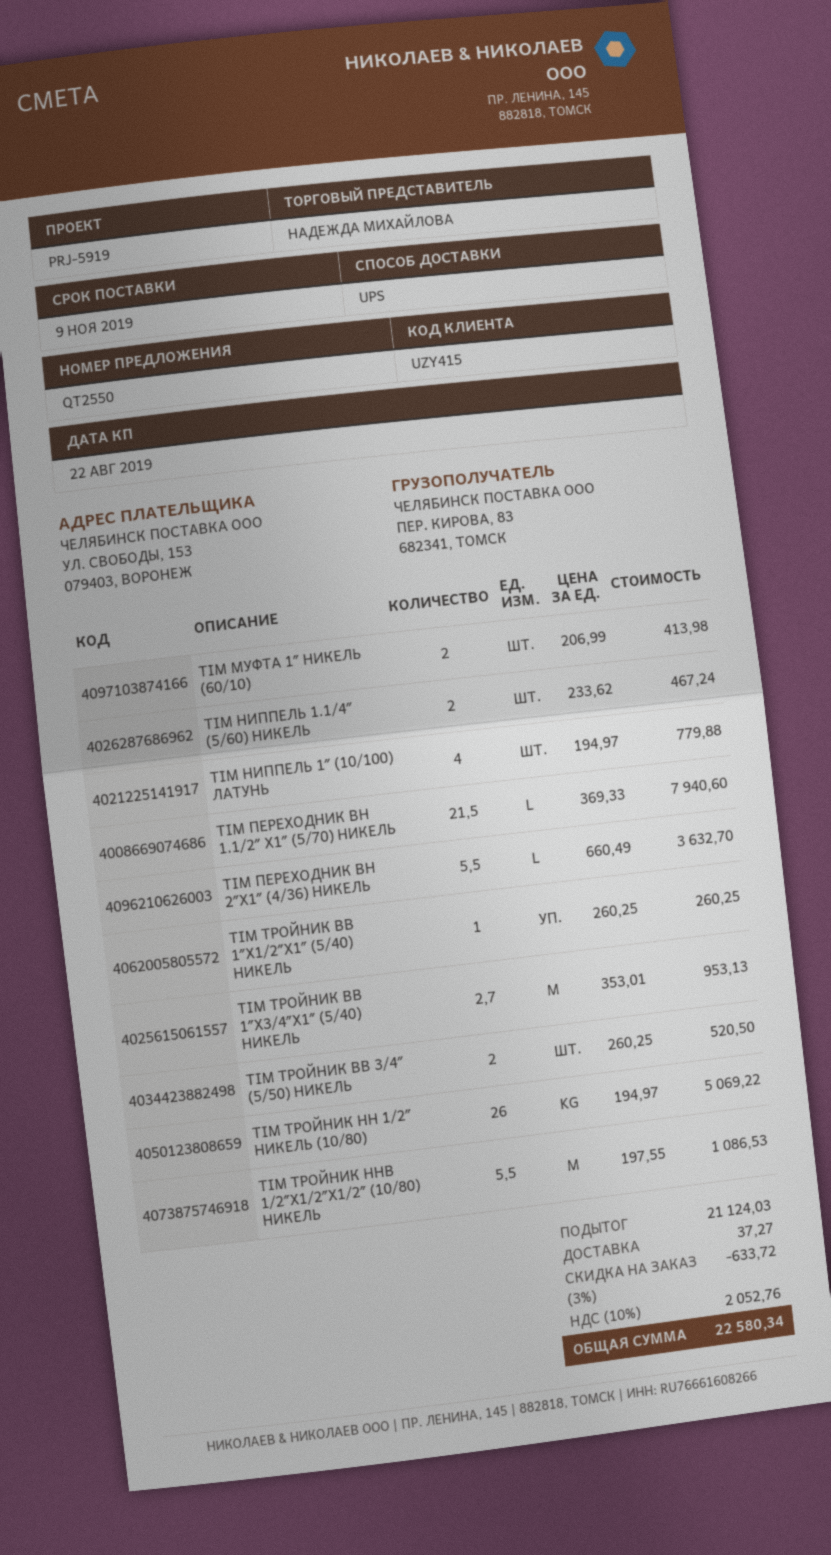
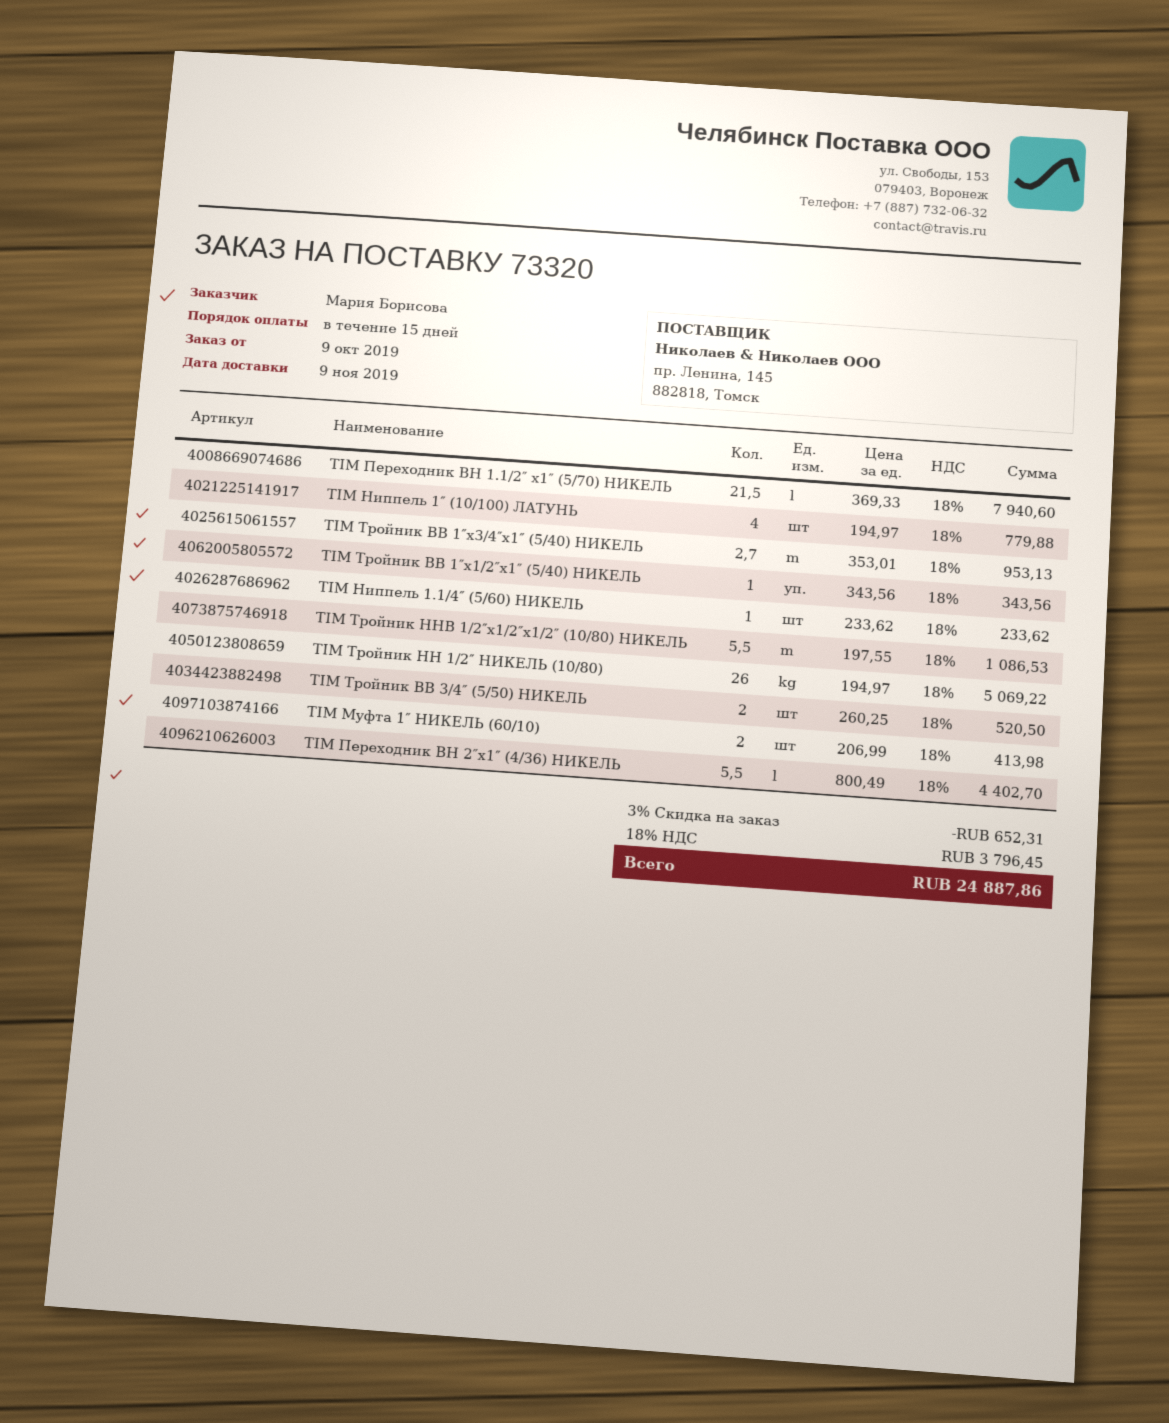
TIM НИППЕЛЬ 1.1/4″ (5/60) НИКЕЛЬ: 2 x 233.62 = 467.24 -> 1 x 233.62 = 233.62
TIM ПЕРЕХОДНИК ВН 2″Х1″ (4/36) НИКЕЛЬ: 5.5 x 660.49 = 3632.70 -> 5.5 x 800.49 = 4402.70
TIM ТРОЙНИК ВВ 1″X1/2″X1″ (5/40) НИКЕЛЬ: 1 x 260.25 = 260.25 -> 1 x 343.56 = 343.56
discount: 3% = 633.72 -> 3% = 652.31
shipping: 37.27 -> none
tax: 10% = 2052.76 -> 18% = 3796.45
total: 22580.34 -> 24887.86

